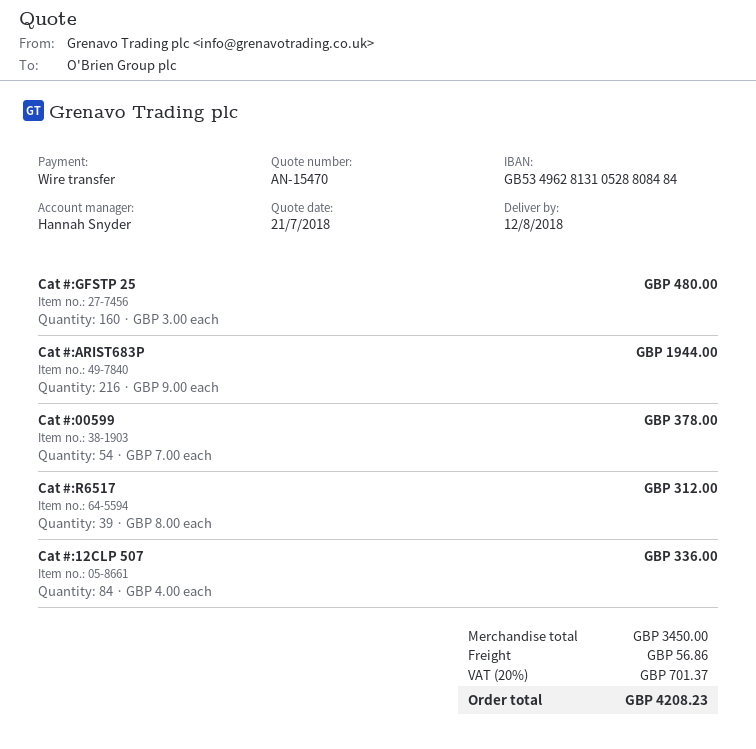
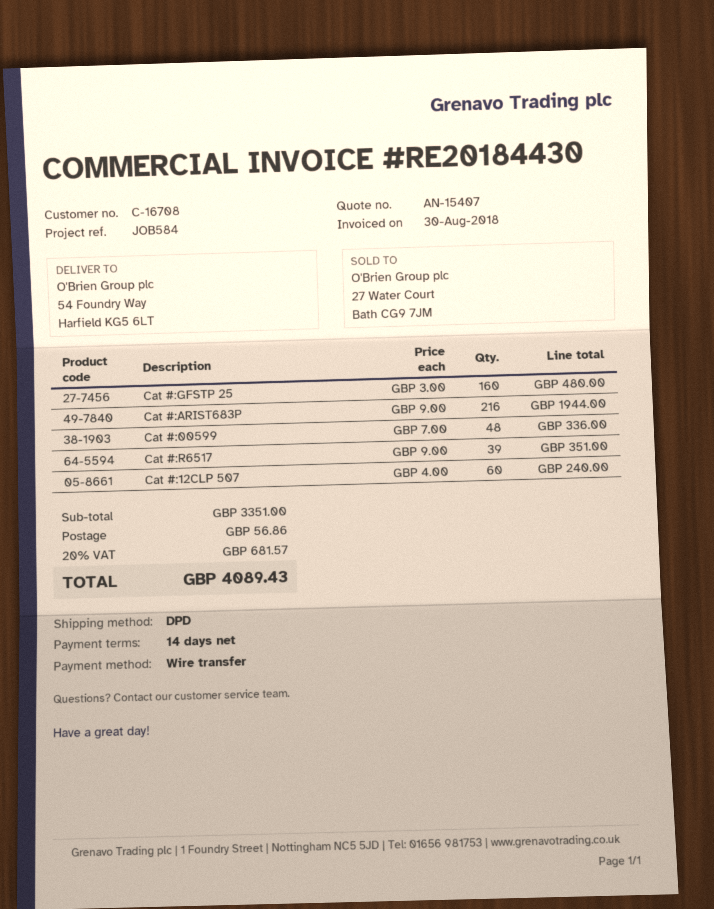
quote number: AN-15470 -> AN-15407
Cat #:00599: 54 x 7.00 = 378.00 -> 48 x 7.00 = 336.00
Cat #:R6517: 39 x 8.00 = 312.00 -> 39 x 9.00 = 351.00
Cat #:12CLP 507: 84 x 4.00 = 336.00 -> 60 x 4.00 = 240.00
subtotal: 3450.00 -> 3351.00
tax: 20% = 701.37 -> 20% = 681.57
total: 4208.23 -> 4089.43

